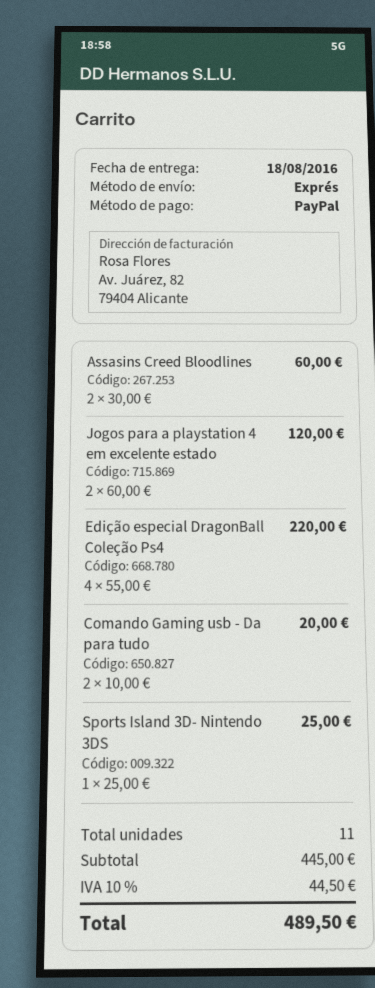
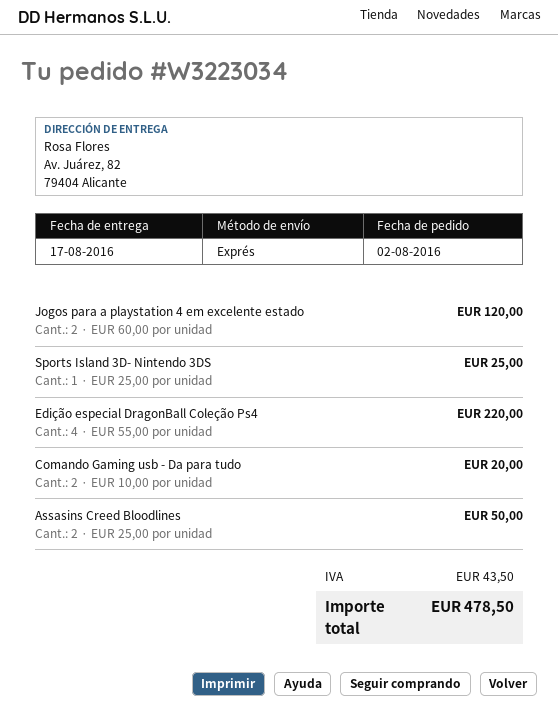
delivery date: 2016-08-18 -> 2016-08-17
Assasins Creed Bloodlines: 2 x 30.00 = 60.00 -> 2 x 25.00 = 50.00
tax: 44.50 -> 43.50
total: 489.50 -> 478.50

